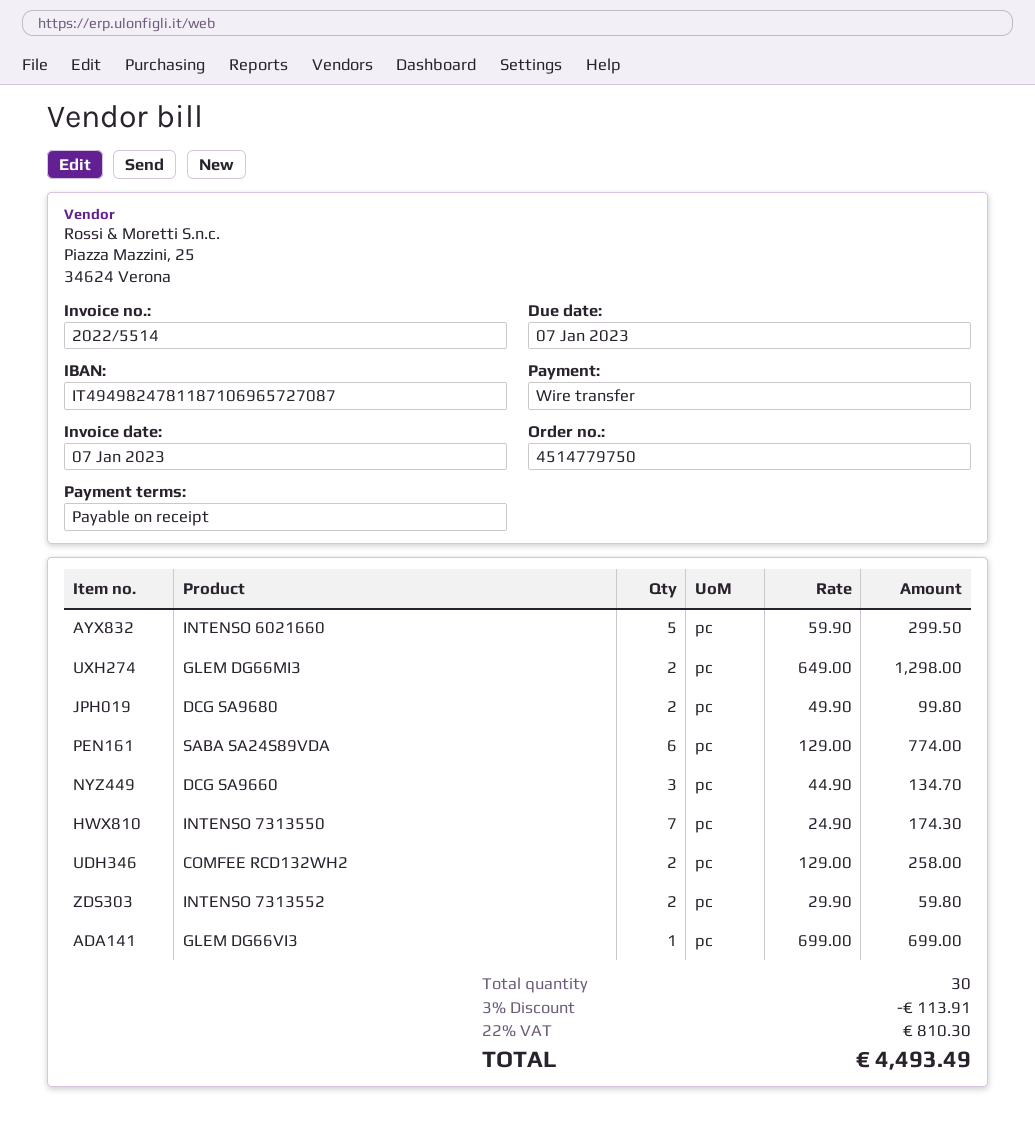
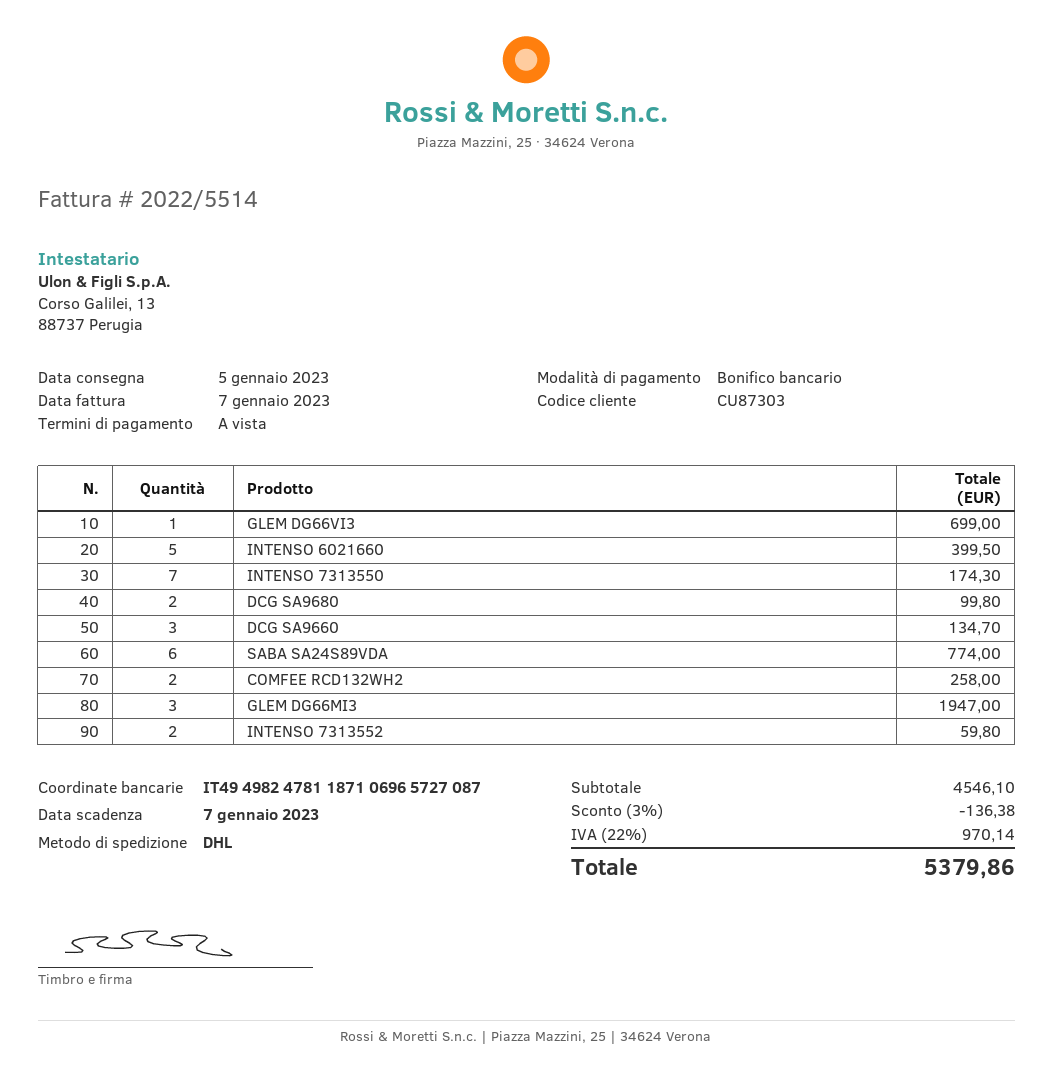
INTENSO 6021660: 5 for 299.50 -> 5 for 399.50
GLEM DG66MI3: 2 for 1298.00 -> 3 for 1947.00
discount: 3% = 113.91 -> 3% = 136.38
tax: 22% = 810.30 -> 22% = 970.14
total: 4493.49 -> 5379.86

